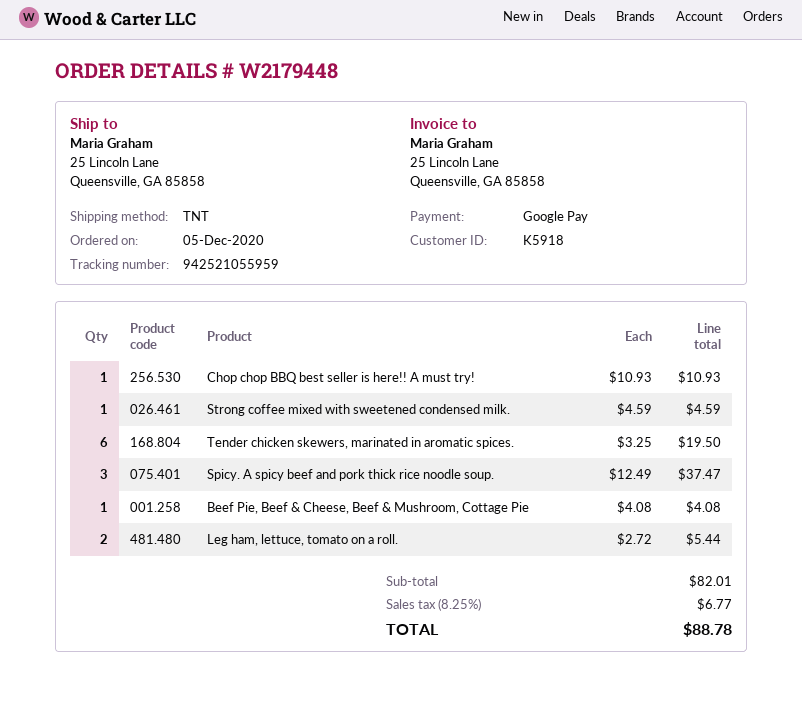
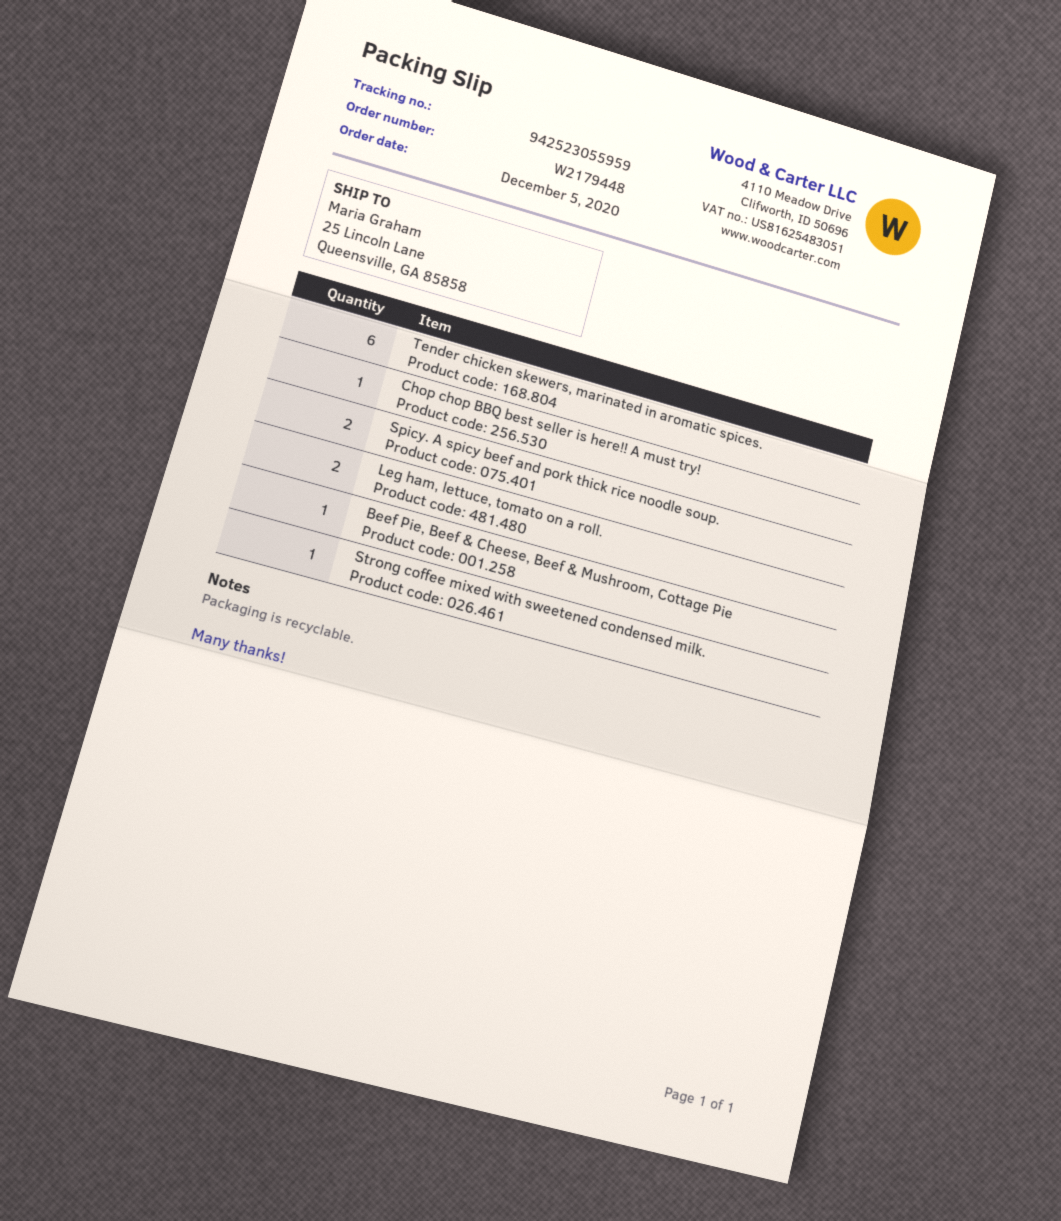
tracking number: 942521055959 -> 942523055959
Spicy. A spicy beef and pork thick rice noodle soup.: 3 -> 2

